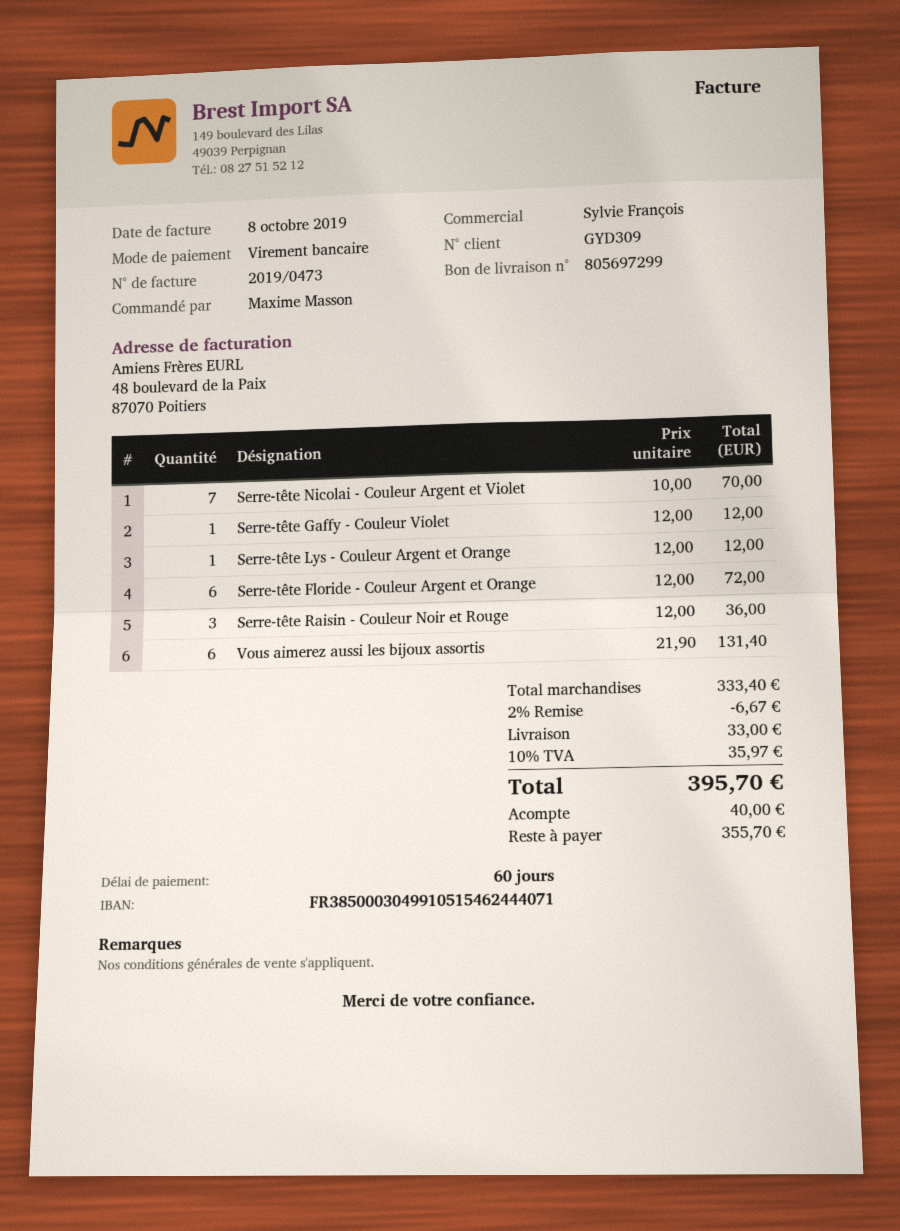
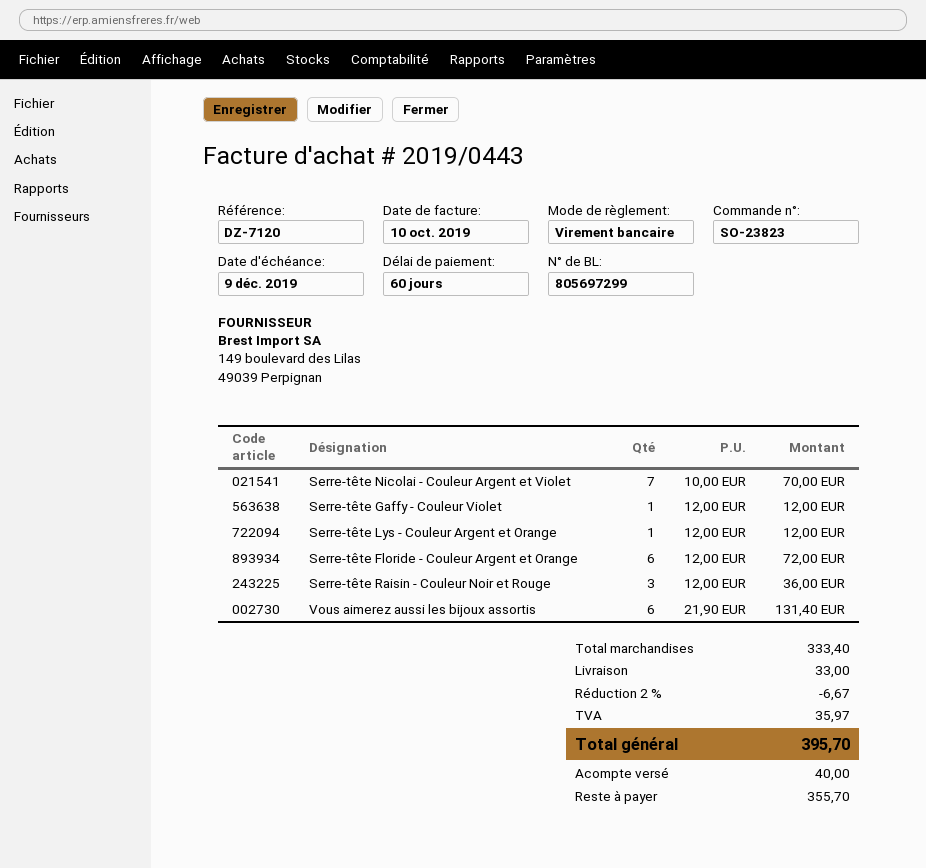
invoice number: 2019/0473 -> 2019/0443
invoice date: 2019-10-08 -> 2019-10-10

